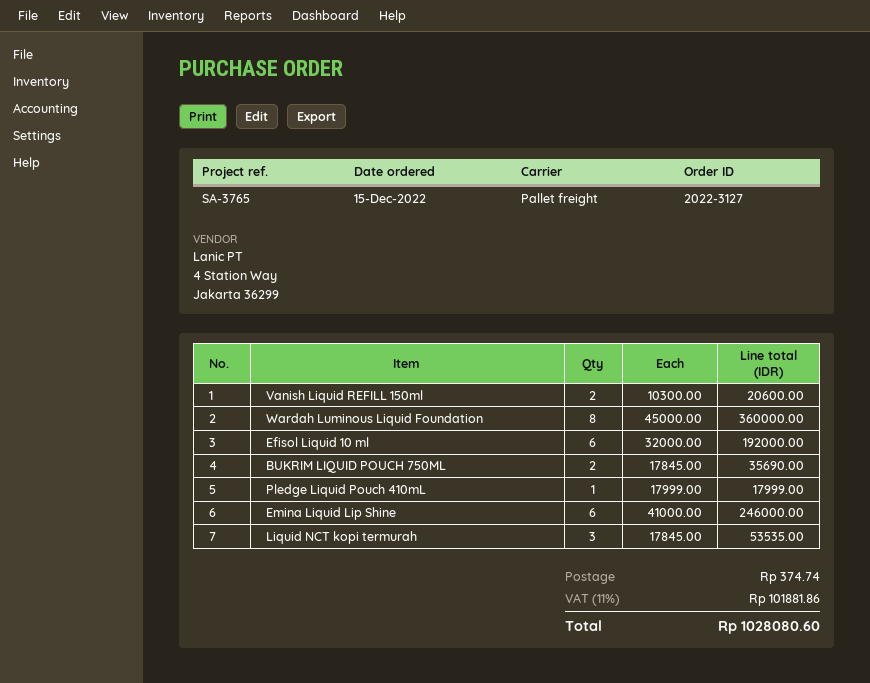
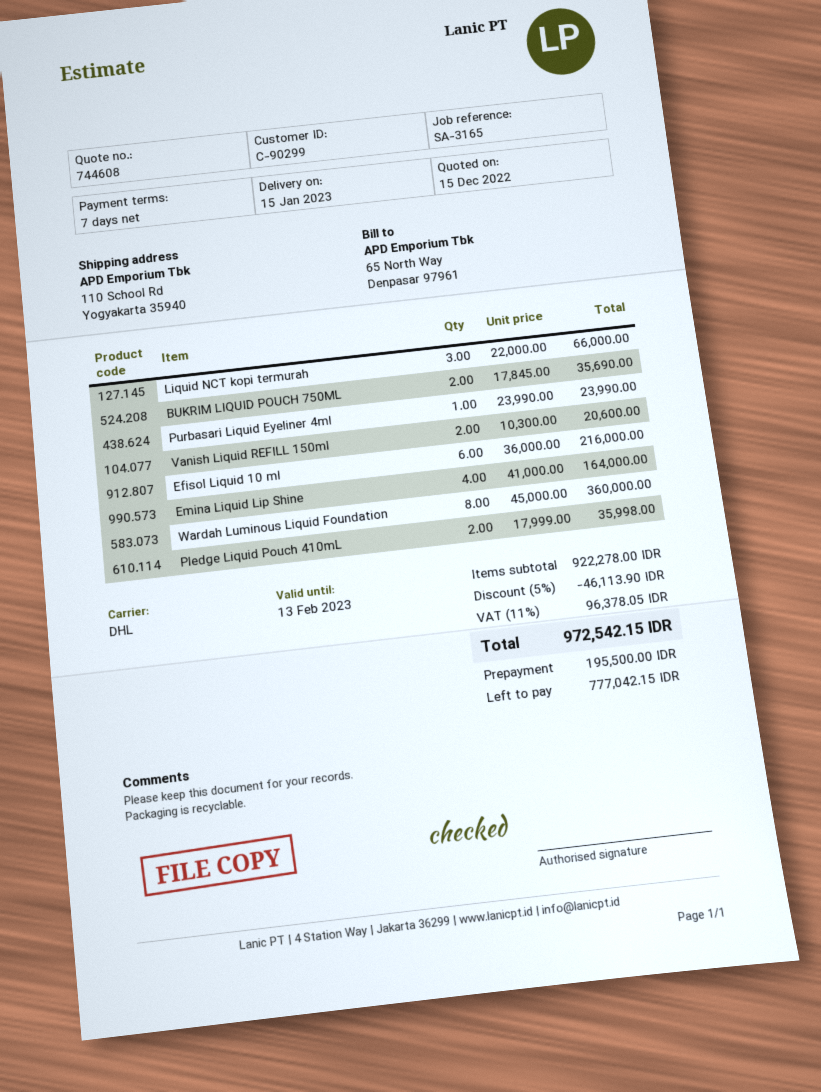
reference: SA-3765 -> SA-3165
shipping method: pallet freight -> DHL
Efisol Liquid 10 ml: 6 x 32000.00 = 192000.00 -> 6 x 36000.00 = 216000.00
Pledge Liquid Pouch 410mL: 1 x 17999.00 = 17999.00 -> 2 x 17999.00 = 35998.00
Emina Liquid Lip Shine: 6 x 41000.00 = 246000.00 -> 4 x 41000.00 = 164000.00
Liquid NCT kopi termurah: 3 x 17845.00 = 53535.00 -> 3 x 22000.00 = 66000.00
Purbasari Liquid Eyeliner 4ml: none -> 1 x 23990.00 = 23990.00
discount: none -> 5% = 46113.90
shipping: 374.74 -> none
tax: 11% = 101881.86 -> 11% = 96378.05
total: 1028080.60 -> 972542.15

